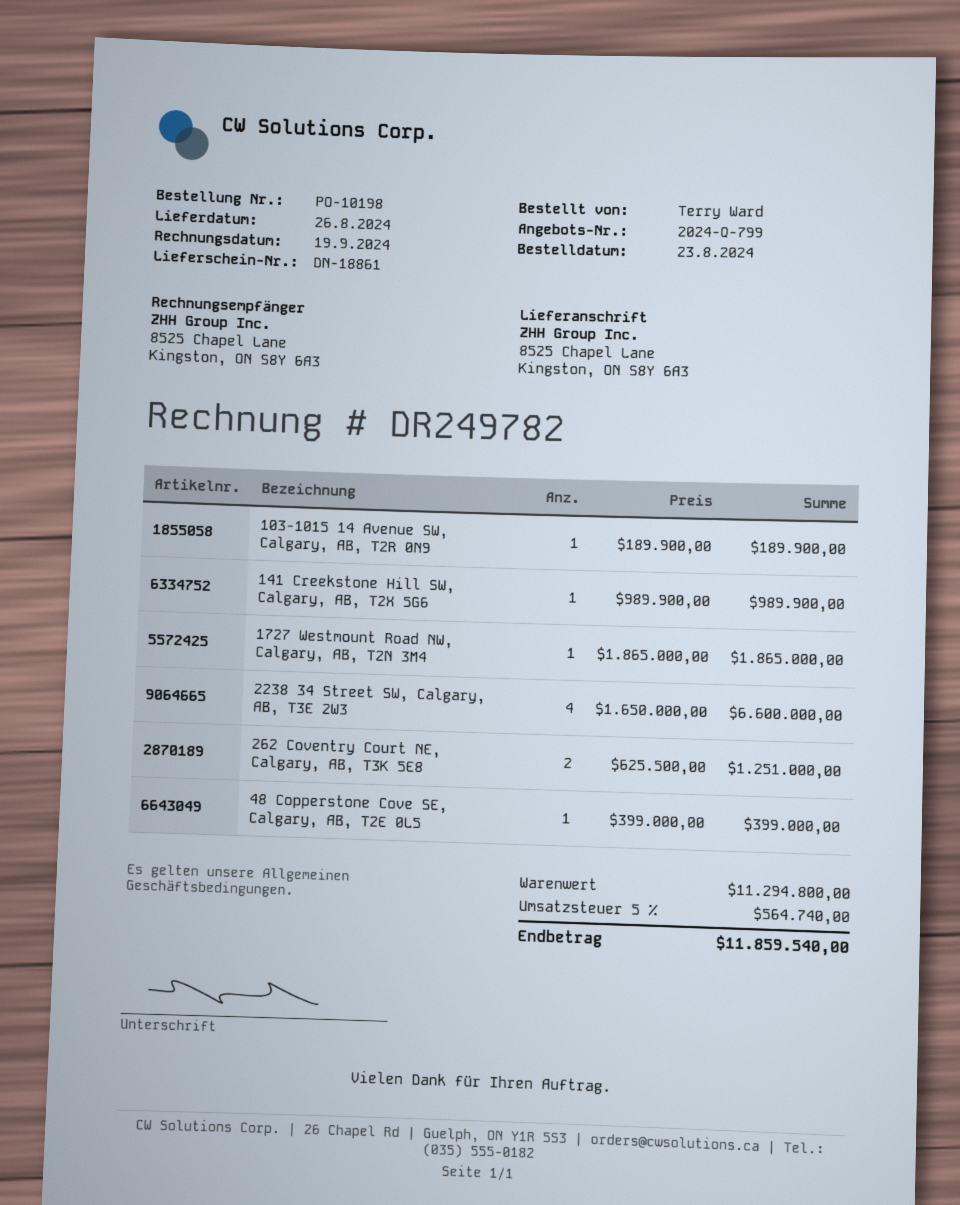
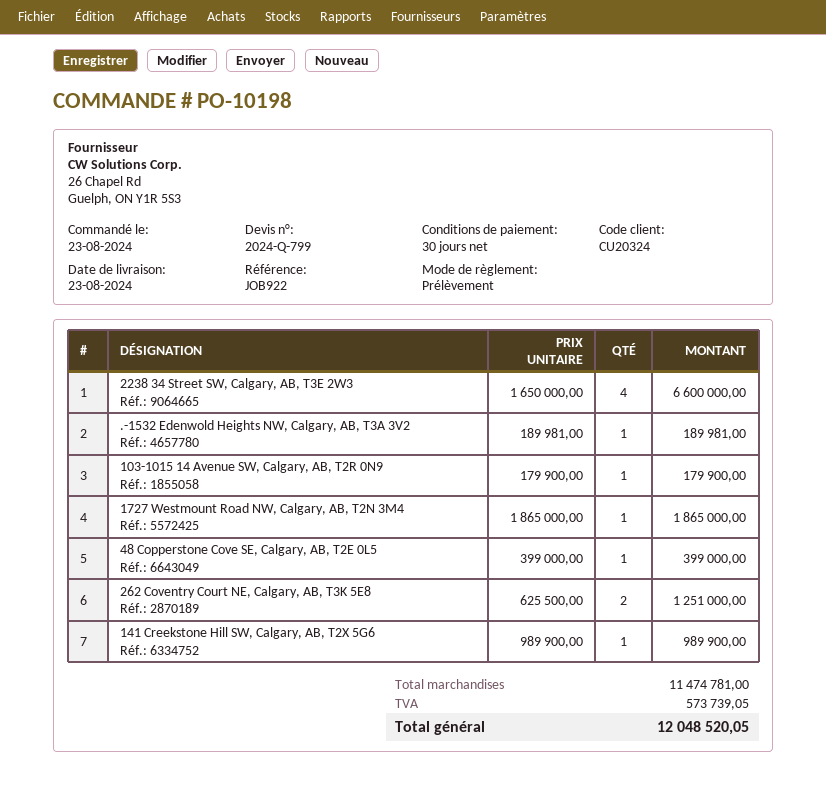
delivery date: 2024-08-26 -> 2024-08-23
103-1015 14 Avenue SW, Calgary, AB, T2R 0N9: 1 x 189900.00 = 189900.00 -> 1 x 179900.00 = 179900.00
.-1532 Edenwold Heights NW, Calgary, AB, T3A 3V2: none -> 1 x 189981.00 = 189981.00
subtotal: 11294800.00 -> 11474781.00
tax: 564740.00 -> 573739.05
total: 11859540.00 -> 12048520.05

